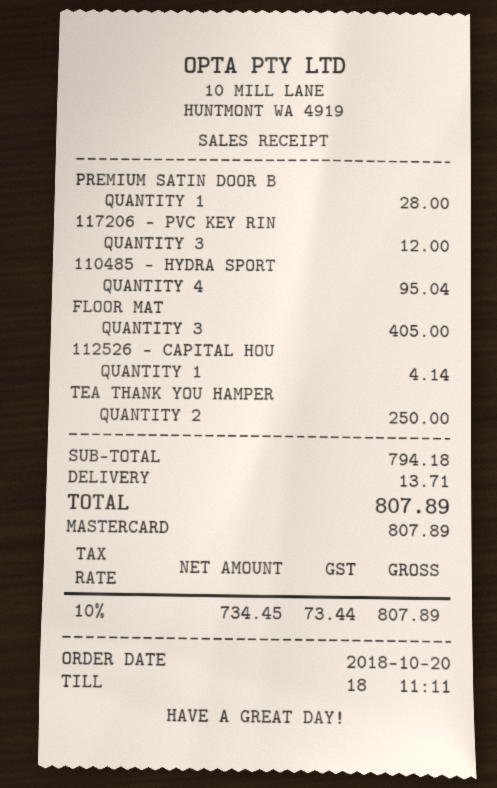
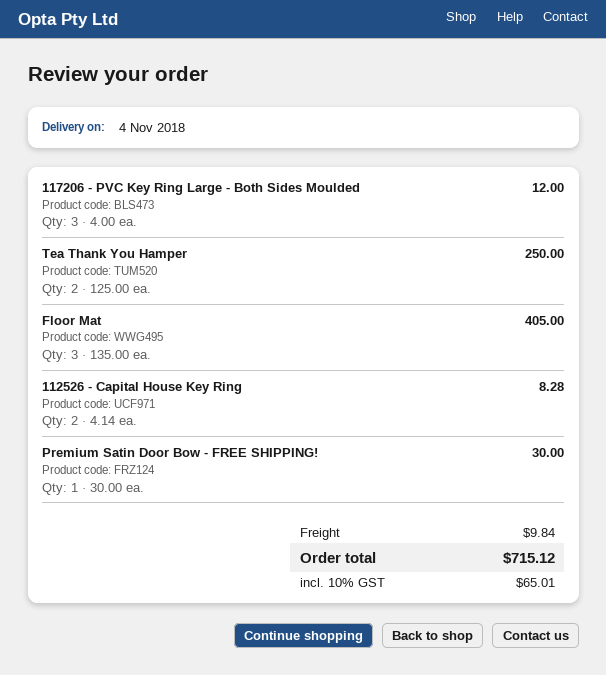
PREMIUM SATIN DOOR B: 1 for 28.00 -> 1 for 30.00
110485 - HYDRA SPORT: 4 for 95.04 -> none
112526 - CAPITAL HOU: 1 for 4.14 -> 2 for 8.28
shipping: 13.71 -> 9.84
tax: 10% = 73.44 -> 10% = 65.01
total: 807.89 -> 715.12

